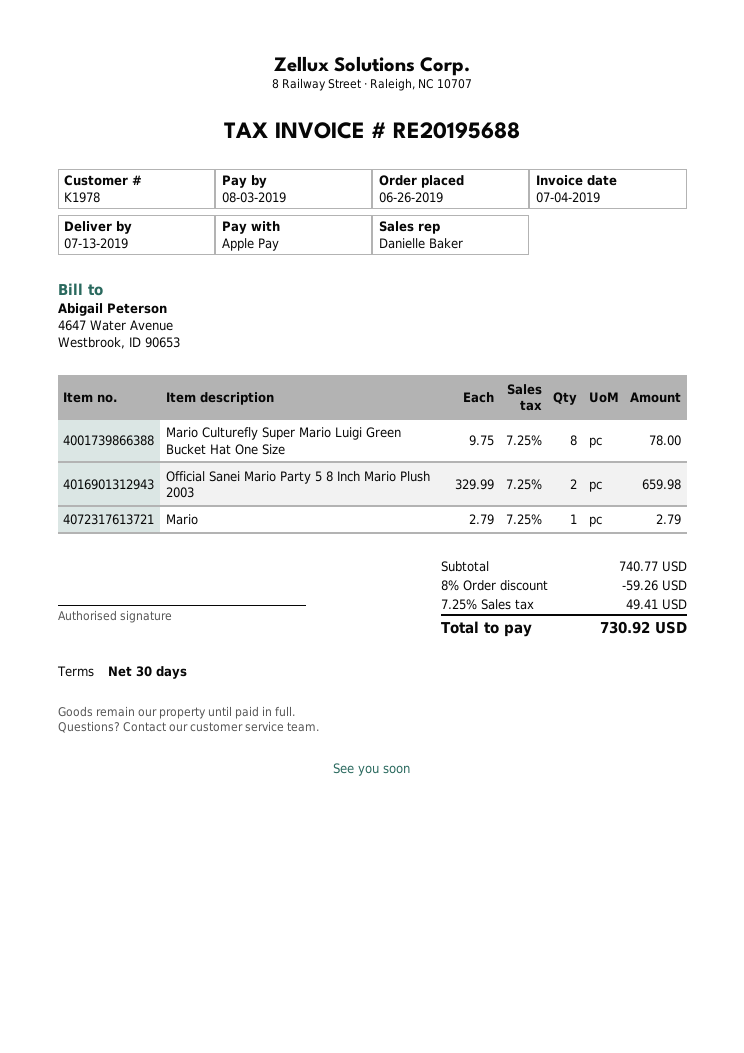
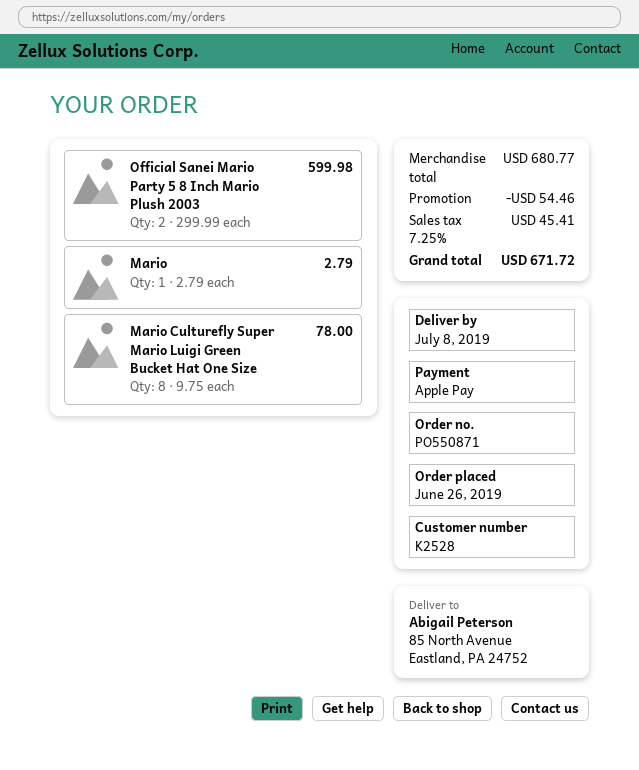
delivery date: 2019-07-13 -> 2019-07-08
customer number: K1978 -> K2528
Official Sanei Mario Party 5 8 Inch Mario Plush 2003: 2 x 329.99 = 659.98 -> 2 x 299.99 = 599.98
subtotal: 740.77 -> 680.77
discount: 59.26 -> 54.46
tax: 7.25% = 49.41 -> 7.25% = 45.41
total: 730.92 -> 671.72

